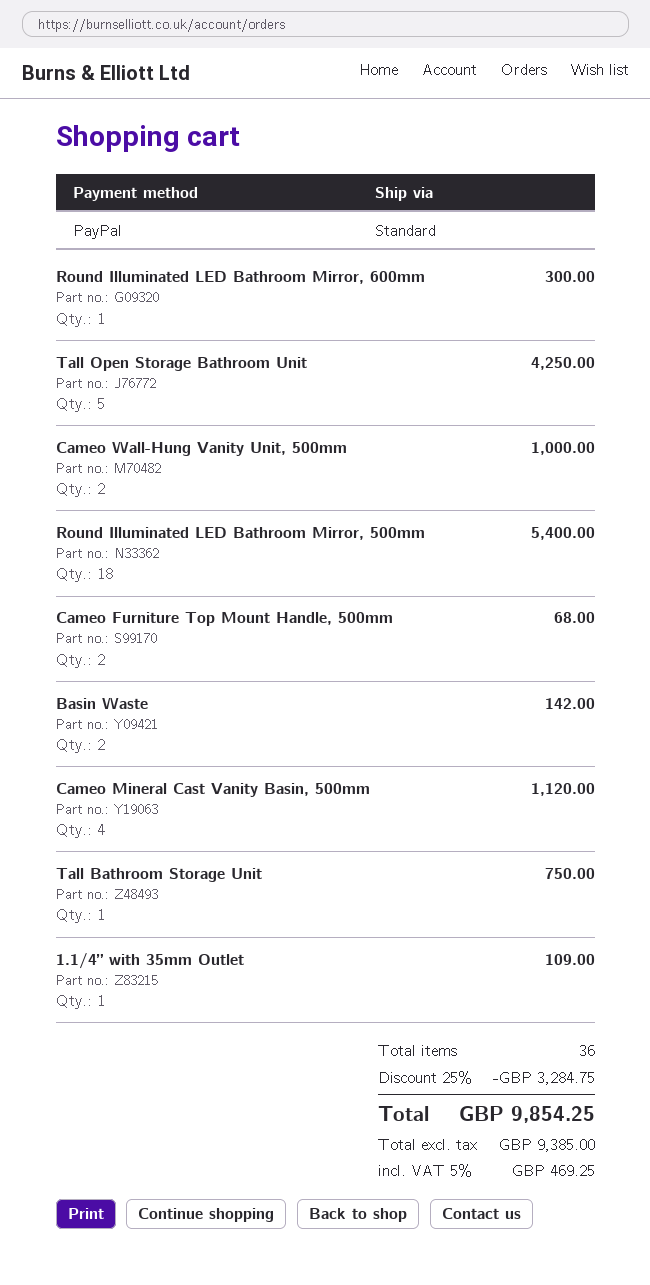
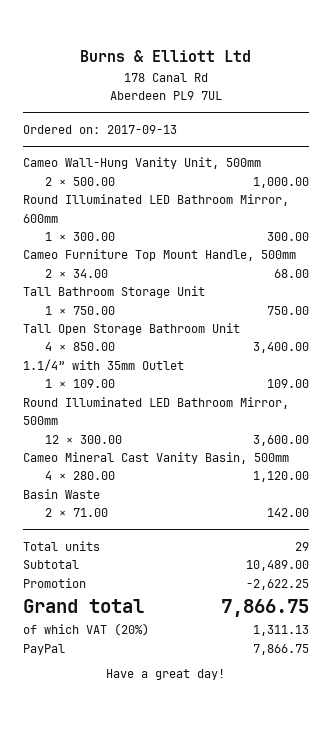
Tall Open Storage Bathroom Unit: 5 for 4250.00 -> 4 for 3400.00
Round Illuminated LED Bathroom Mirror, 500mm: 18 for 5400.00 -> 12 for 3600.00
total quantity: 36 -> 29
discount: 3284.75 -> 2622.25
tax: 5% = 469.25 -> 20% = 1311.13
total: 9854.25 -> 7866.75

